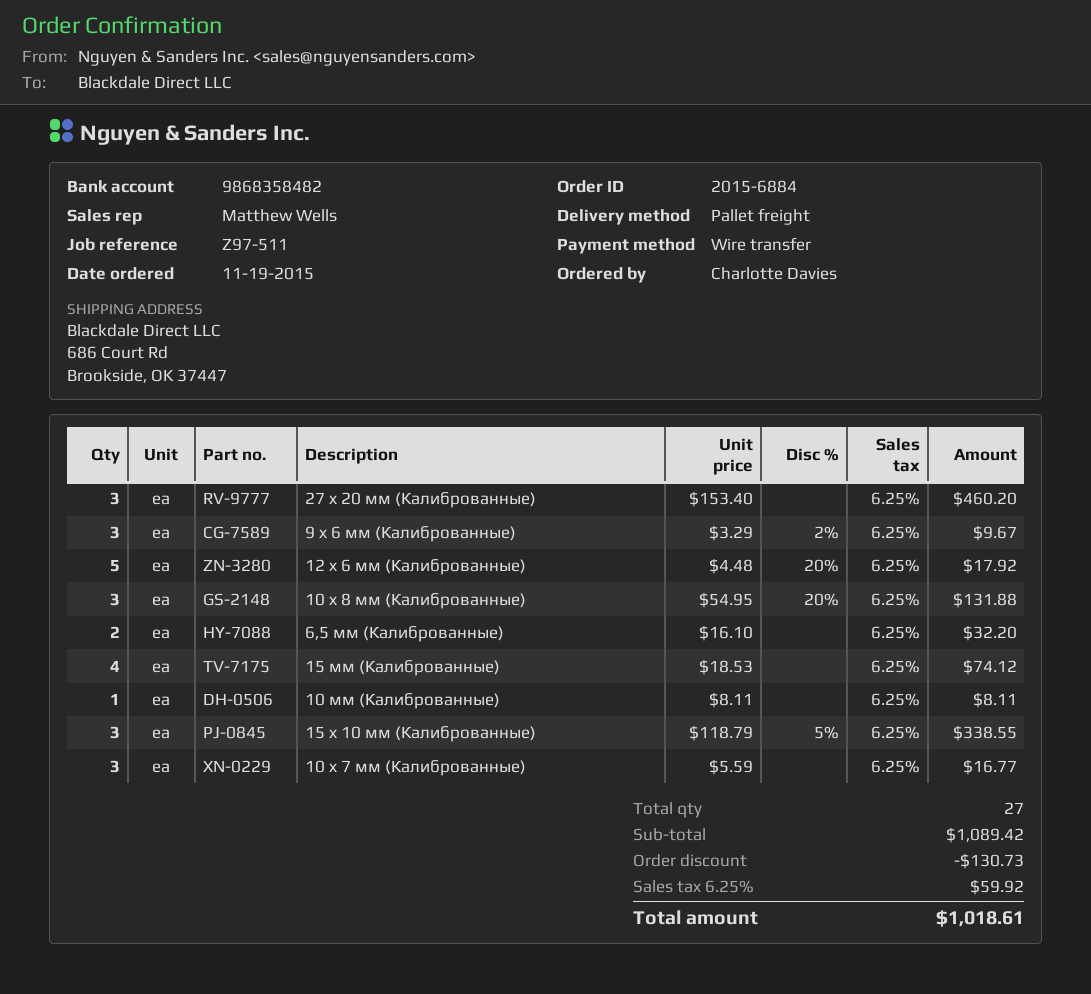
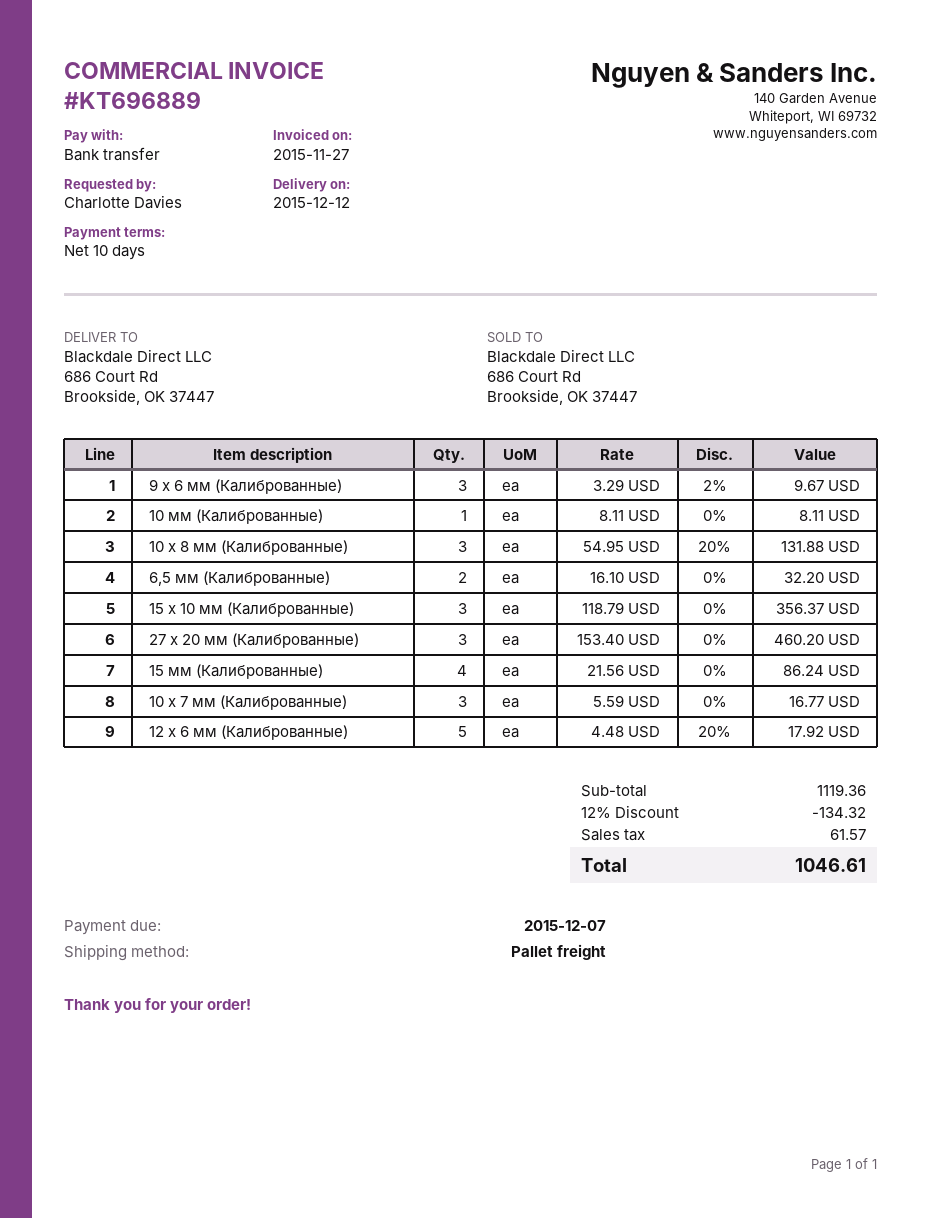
15 мм (Калиброванные): 4 x 18.53 = 74.12 -> 4 x 21.56 = 86.24
15 x 10 мм (Калиброванные): 3 x 118.79 - 5% = 338.55 -> 3 x 118.79 = 356.37
subtotal: 1089.42 -> 1119.36
discount: 130.73 -> 134.32
tax: 59.92 -> 61.57
total: 1018.61 -> 1046.61

